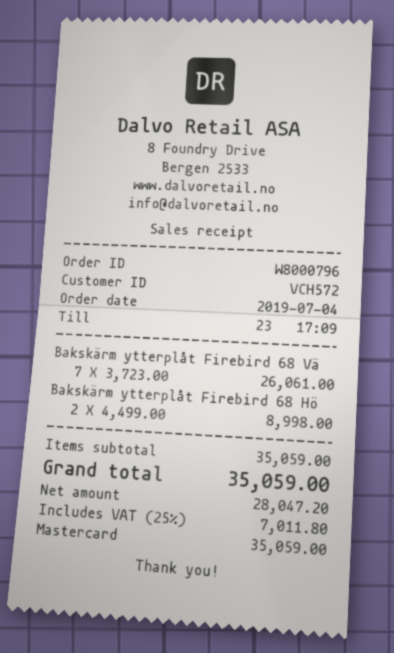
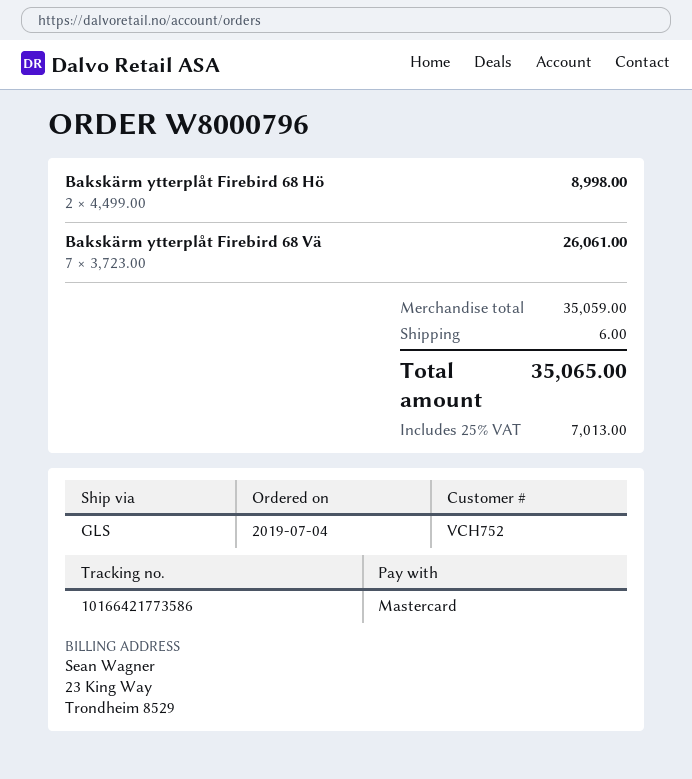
customer number: VCH572 -> VCH752
shipping: none -> 6.00
tax: 25% = 7011.80 -> 25% = 7013.00
total: 35059.00 -> 35065.00

